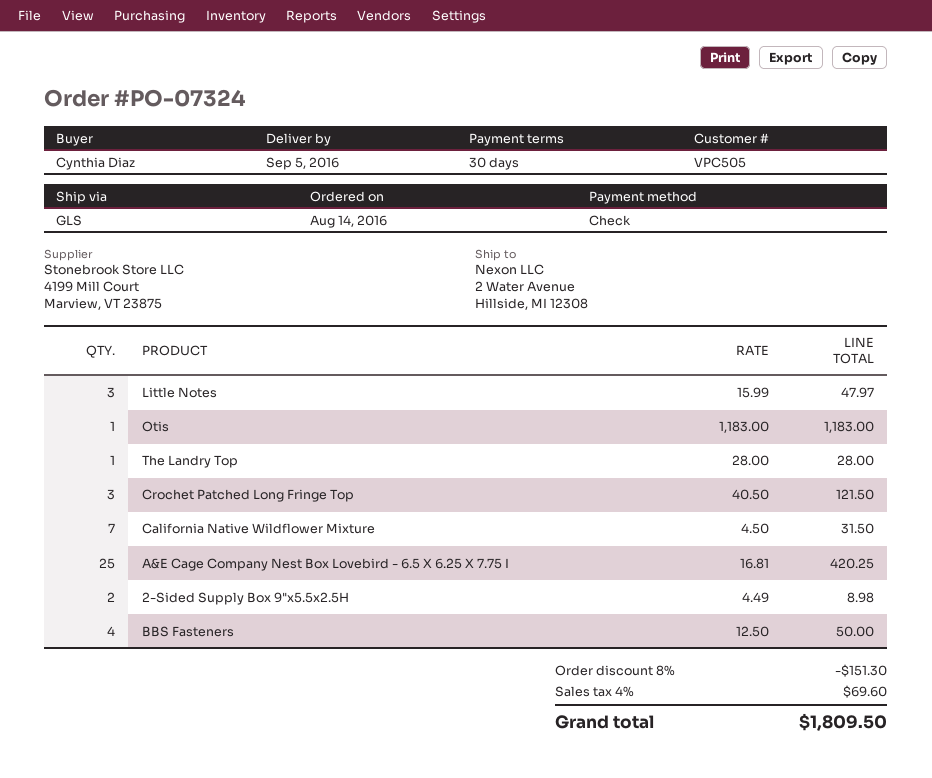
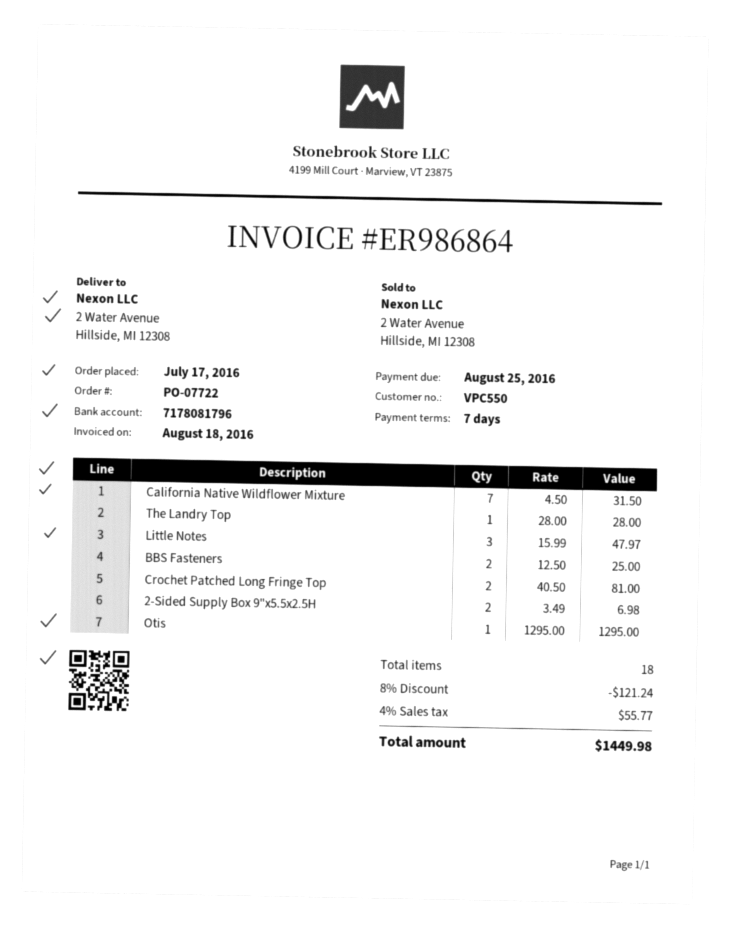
order number: PO-07324 -> PO-07722
order date: 2016-08-14 -> 2016-07-17
payment terms: 30 days -> 7 days
customer number: VPC505 -> VPC550
Otis: 1 x 1183.00 = 1183.00 -> 1 x 1295.00 = 1295.00
Crochet Patched Long Fringe Top: 3 x 40.50 = 121.50 -> 2 x 40.50 = 81.00
A&E Cage Company Nest Box Lovebird - 6.5 X 6.25 X 7.75 I: 25 x 16.81 = 420.25 -> none
2-Sided Supply Box 9"x5.5x2.5H: 2 x 4.49 = 8.98 -> 2 x 3.49 = 6.98
BBS Fasteners: 4 x 12.50 = 50.00 -> 2 x 12.50 = 25.00
discount: 8% = 151.30 -> 8% = 121.24
tax: 4% = 69.60 -> 4% = 55.77
total: 1809.50 -> 1449.98

